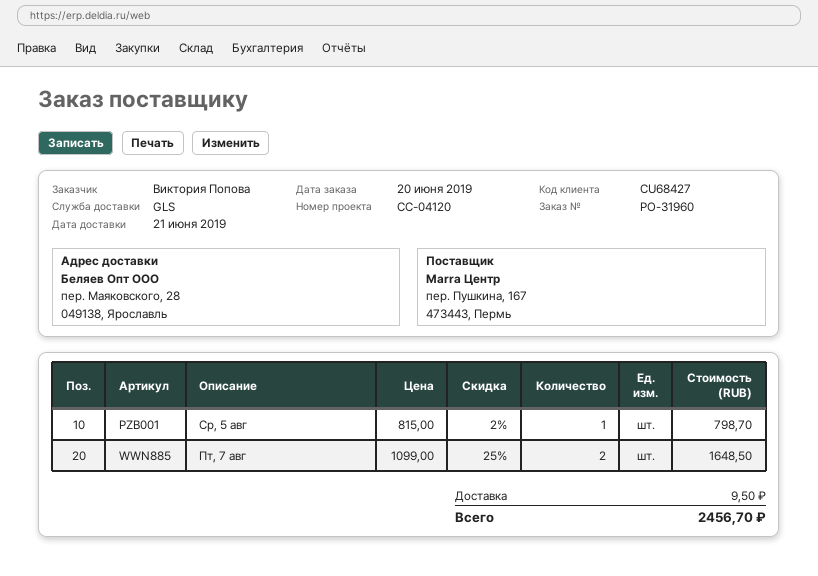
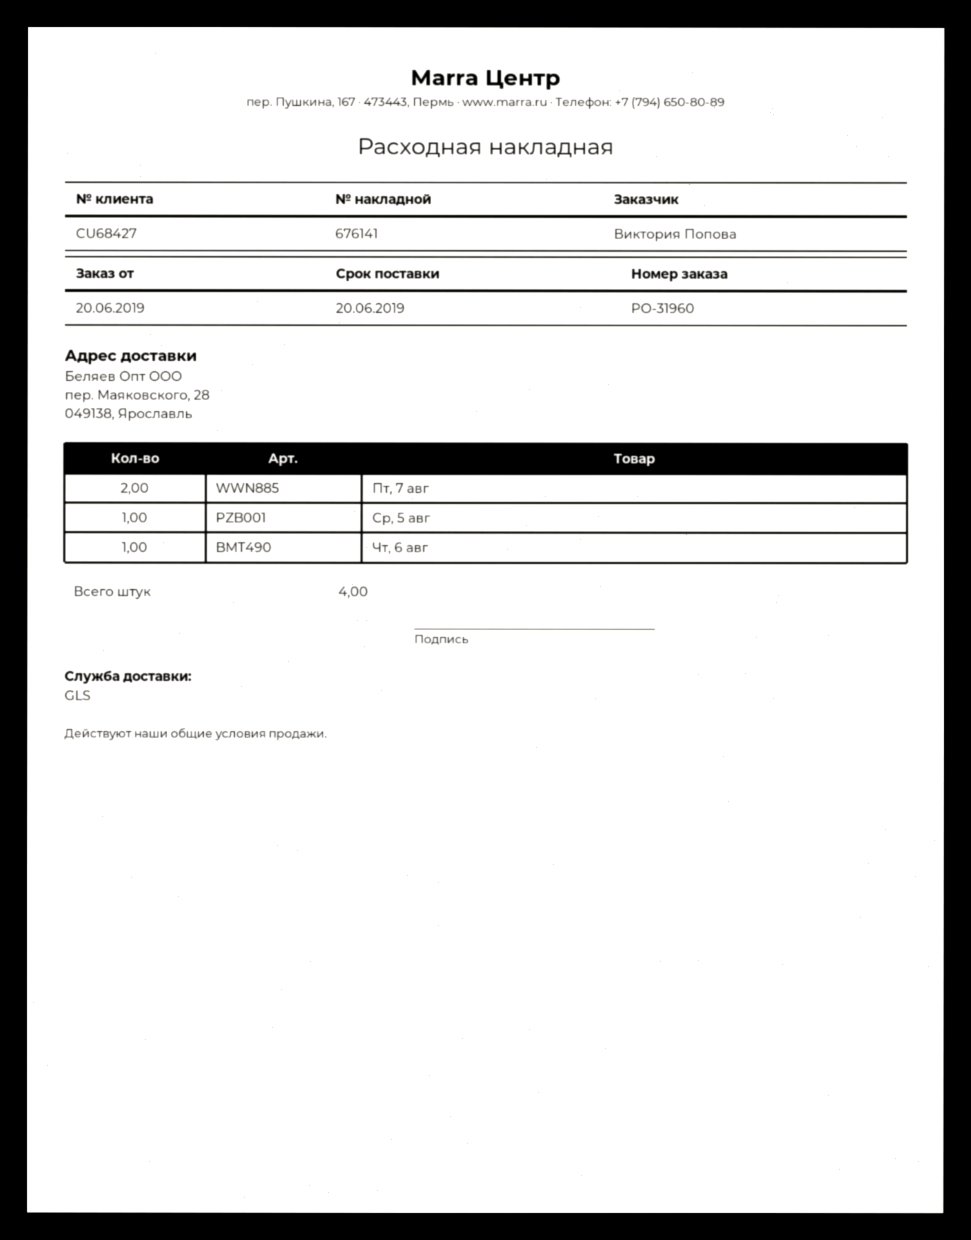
delivery date: 2019-06-21 -> 2019-06-20
Чт, 6 авг: none -> 1

